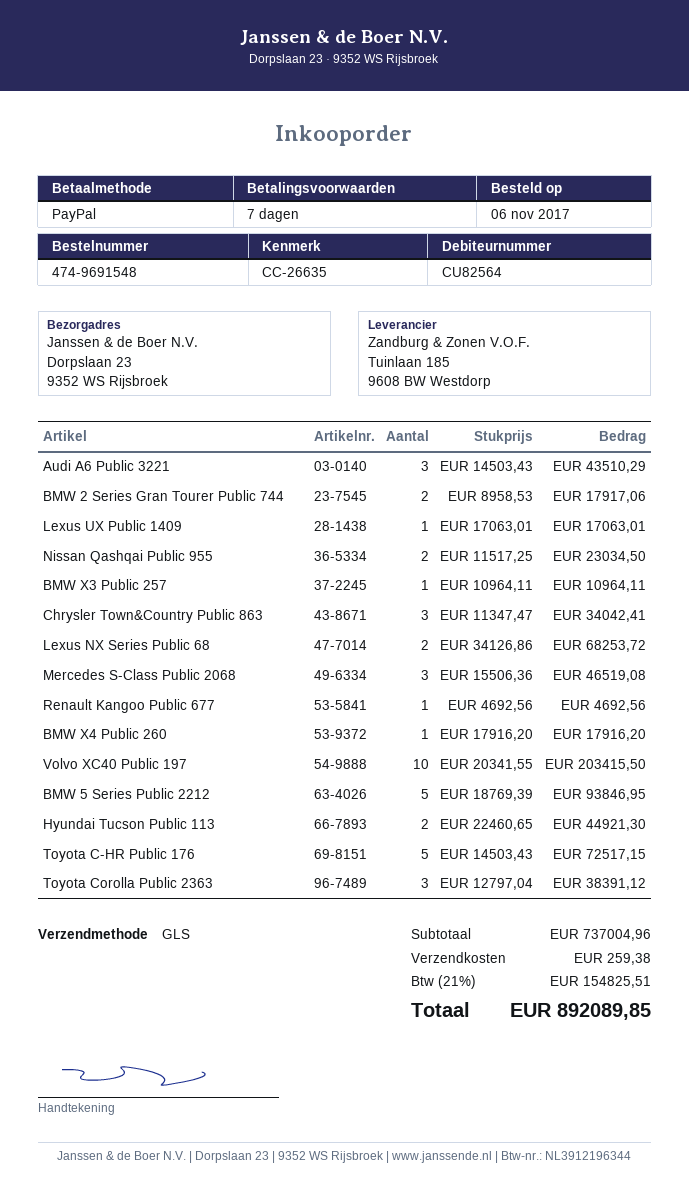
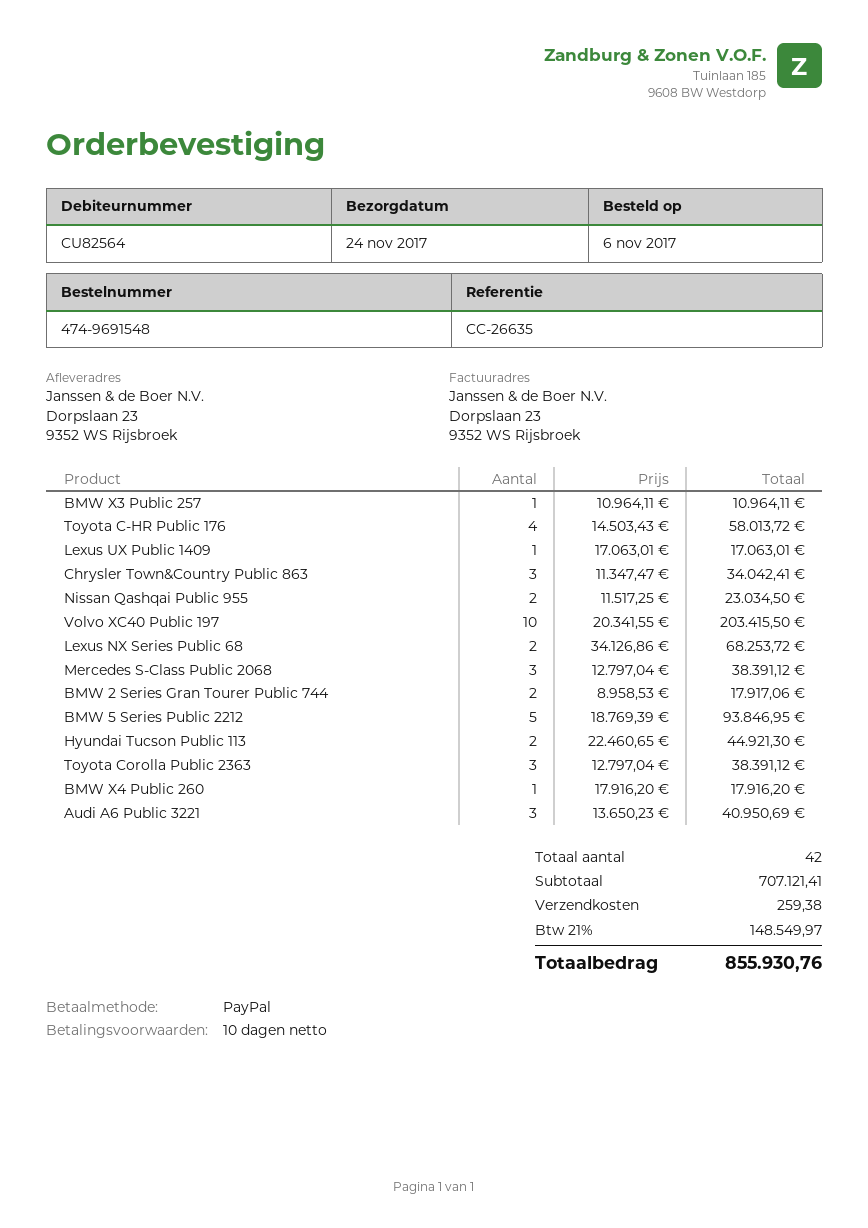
payment terms: 7 days -> 10 days
Audi A6 Public 3221: 3 x 14503.43 = 43510.29 -> 3 x 13650.23 = 40950.69
Mercedes S-Class Public 2068: 3 x 15506.36 = 46519.08 -> 3 x 12797.04 = 38391.12
Renault Kangoo Public 677: 1 x 4692.56 = 4692.56 -> none
Toyota C-HR Public 176: 5 x 14503.43 = 72517.15 -> 4 x 14503.43 = 58013.72
subtotal: 737004.96 -> 707121.41
tax: 21% = 154825.51 -> 21% = 148549.97
total: 892089.85 -> 855930.76

